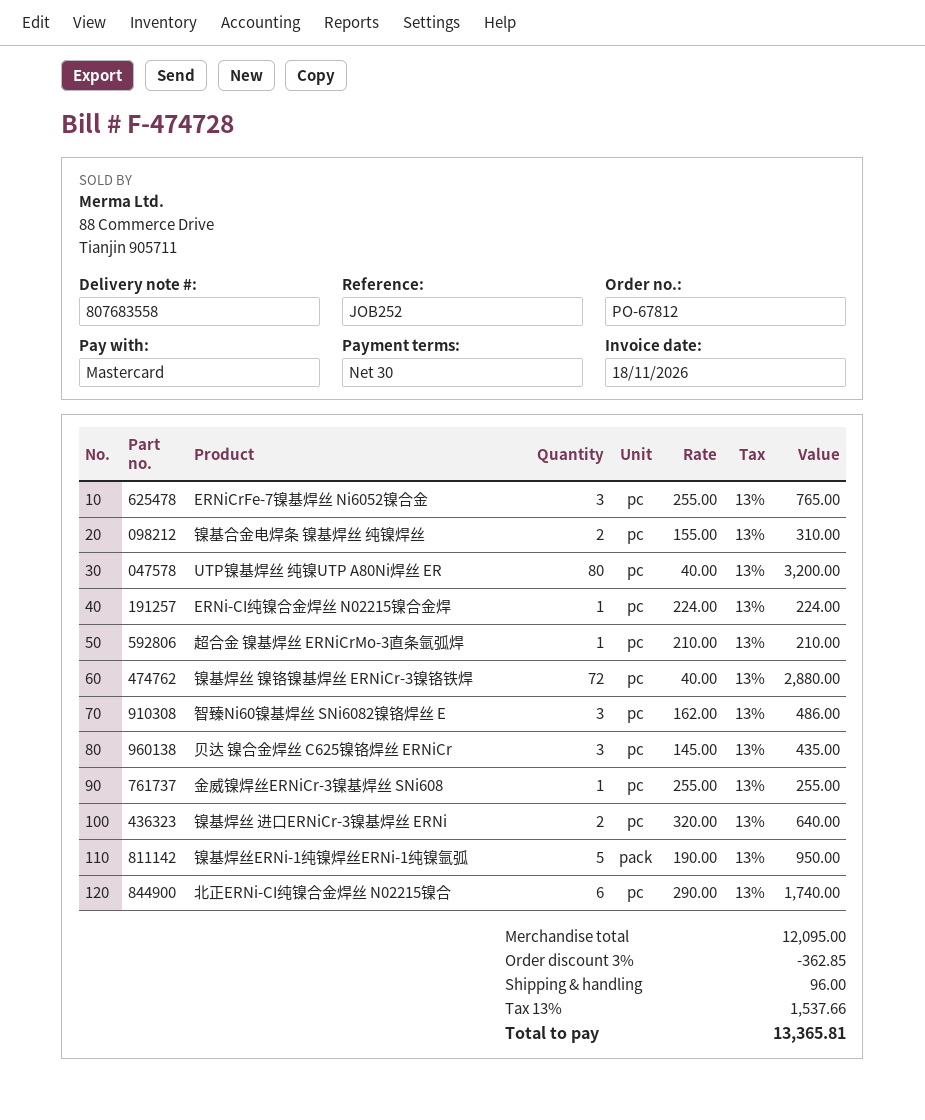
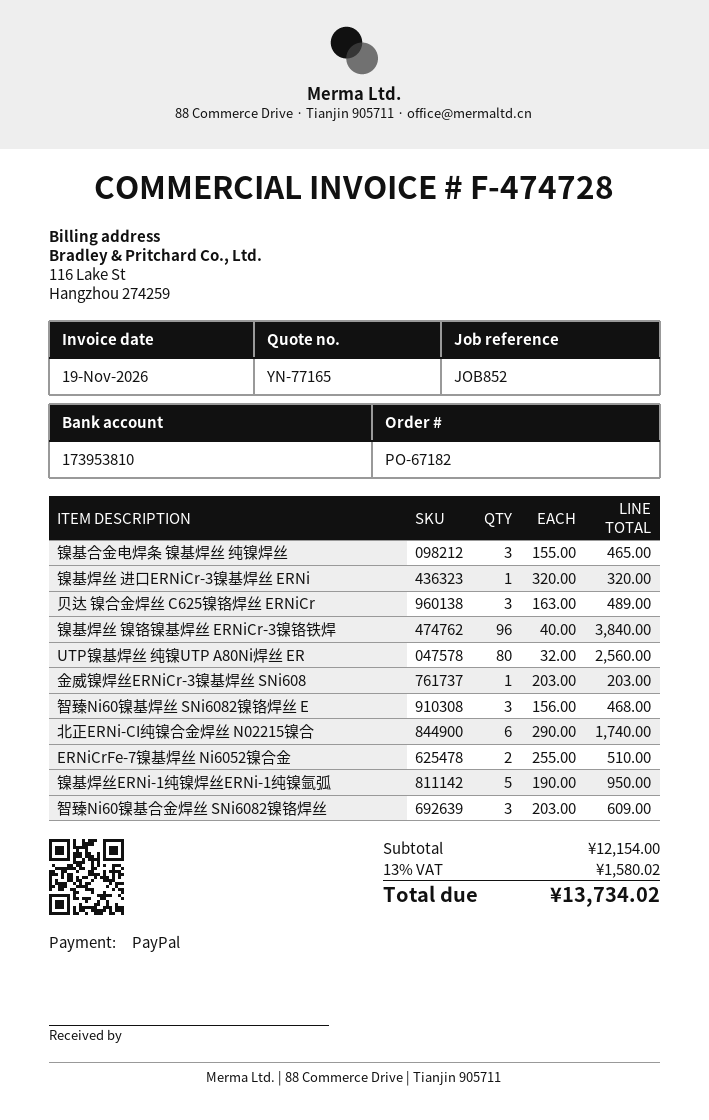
order number: PO-67812 -> PO-67182
invoice date: 2026-11-18 -> 2026-11-19
reference: JOB252 -> JOB852
payment method: Mastercard -> PayPal
ERNiCrFe-7镍基焊丝 Ni6052镍合金: 3 x 255.00 = 765.00 -> 2 x 255.00 = 510.00
镍基合金电焊条 镍基焊丝 纯镍焊丝: 2 x 155.00 = 310.00 -> 3 x 155.00 = 465.00
UTP镍基焊丝 纯镍UTP A80Ni焊丝 ER: 80 x 40.00 = 3200.00 -> 80 x 32.00 = 2560.00
ERNi-CI纯镍合金焊丝 N02215镍合金焊: 1 x 224.00 = 224.00 -> none
超合金 镍基焊丝 ERNiCrMo-3直条氩弧焊: 1 x 210.00 = 210.00 -> none
镍基焊丝 镍铬镍基焊丝 ERNiCr-3镍铬铁焊: 72 x 40.00 = 2880.00 -> 96 x 40.00 = 3840.00
智臻Ni60镍基焊丝 SNi6082镍铬焊丝 E: 3 x 162.00 = 486.00 -> 3 x 156.00 = 468.00
贝达 镍合金焊丝 C625镍铬焊丝 ERNiCr: 3 x 145.00 = 435.00 -> 3 x 163.00 = 489.00
金威镍焊丝ERNiCr-3镍基焊丝 SNi608: 1 x 255.00 = 255.00 -> 1 x 203.00 = 203.00
镍基焊丝 进口ERNiCr-3镍基焊丝 ERNi: 2 x 320.00 = 640.00 -> 1 x 320.00 = 320.00
智臻Ni60镍基合金焊丝 SNi6082镍铬焊丝: none -> 3 x 203.00 = 609.00
subtotal: 12095.00 -> 12154.00
discount: 3% = 362.85 -> none
shipping: 96.00 -> none
tax: 13% = 1537.66 -> 13% = 1580.02
total: 13365.81 -> 13734.02

